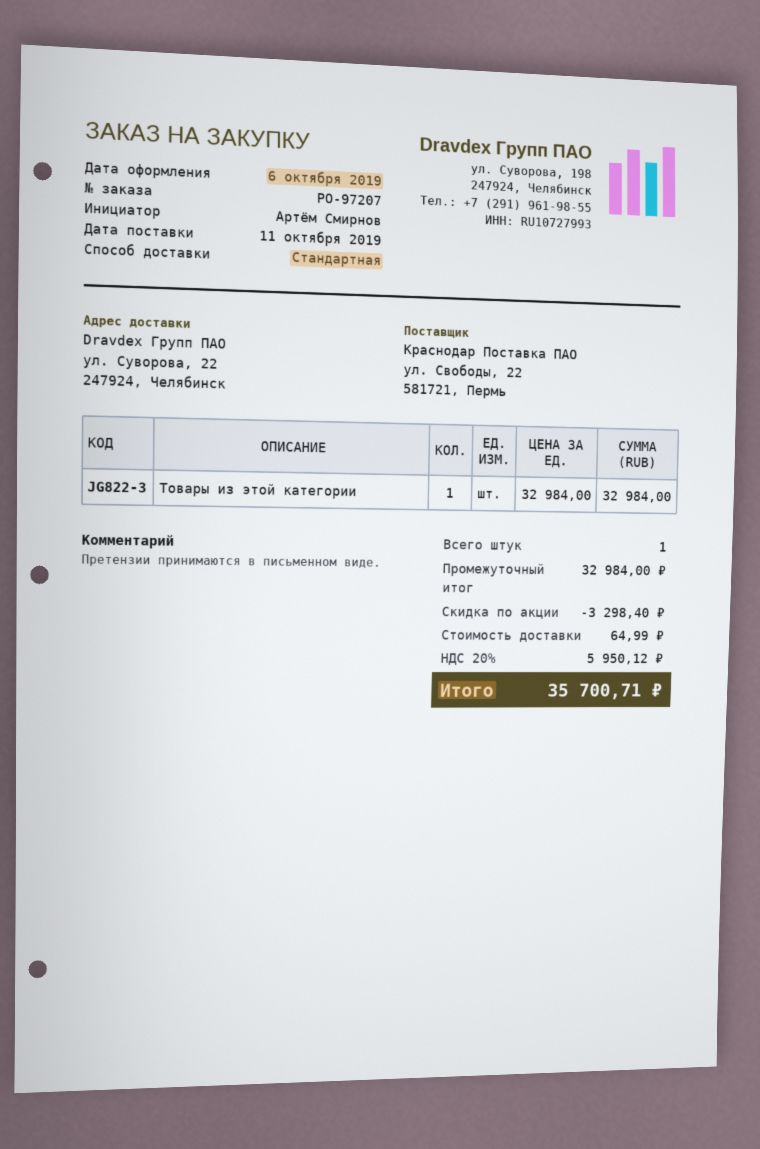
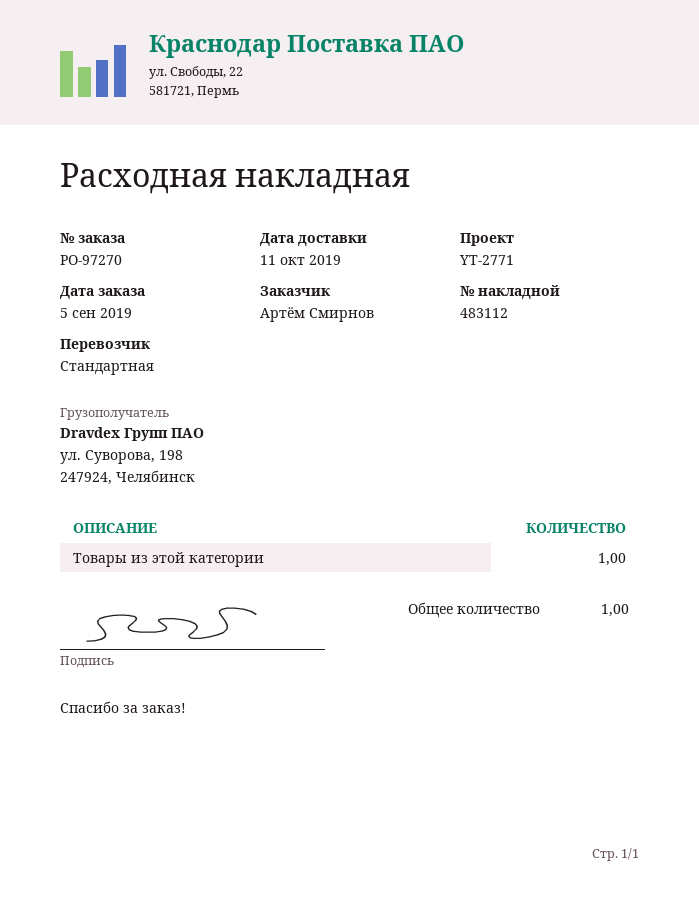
order number: PO-97207 -> PO-97270
order date: 2019-10-06 -> 2019-09-05
ship to: ул. Суворова, 22, 247924, Челябинск -> ул. Суворова, 198, 247924, Челябинск

